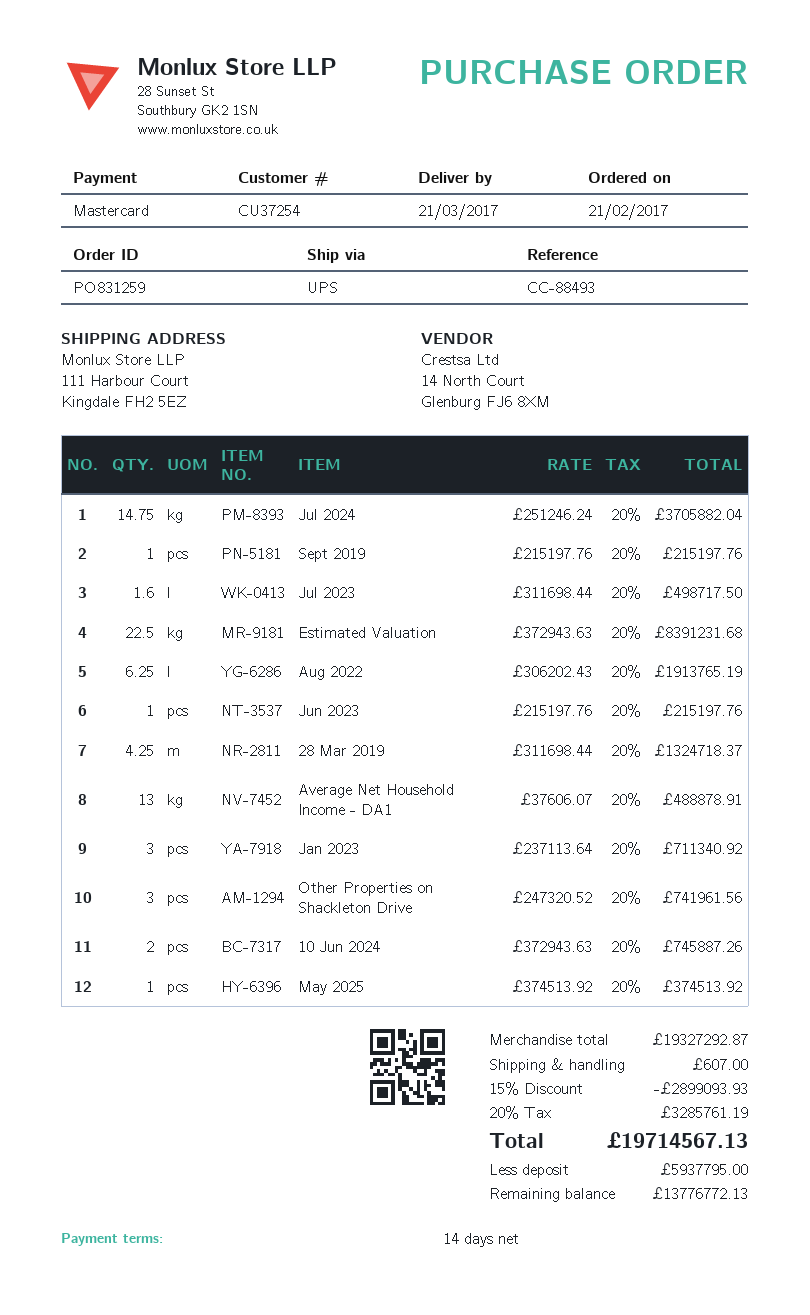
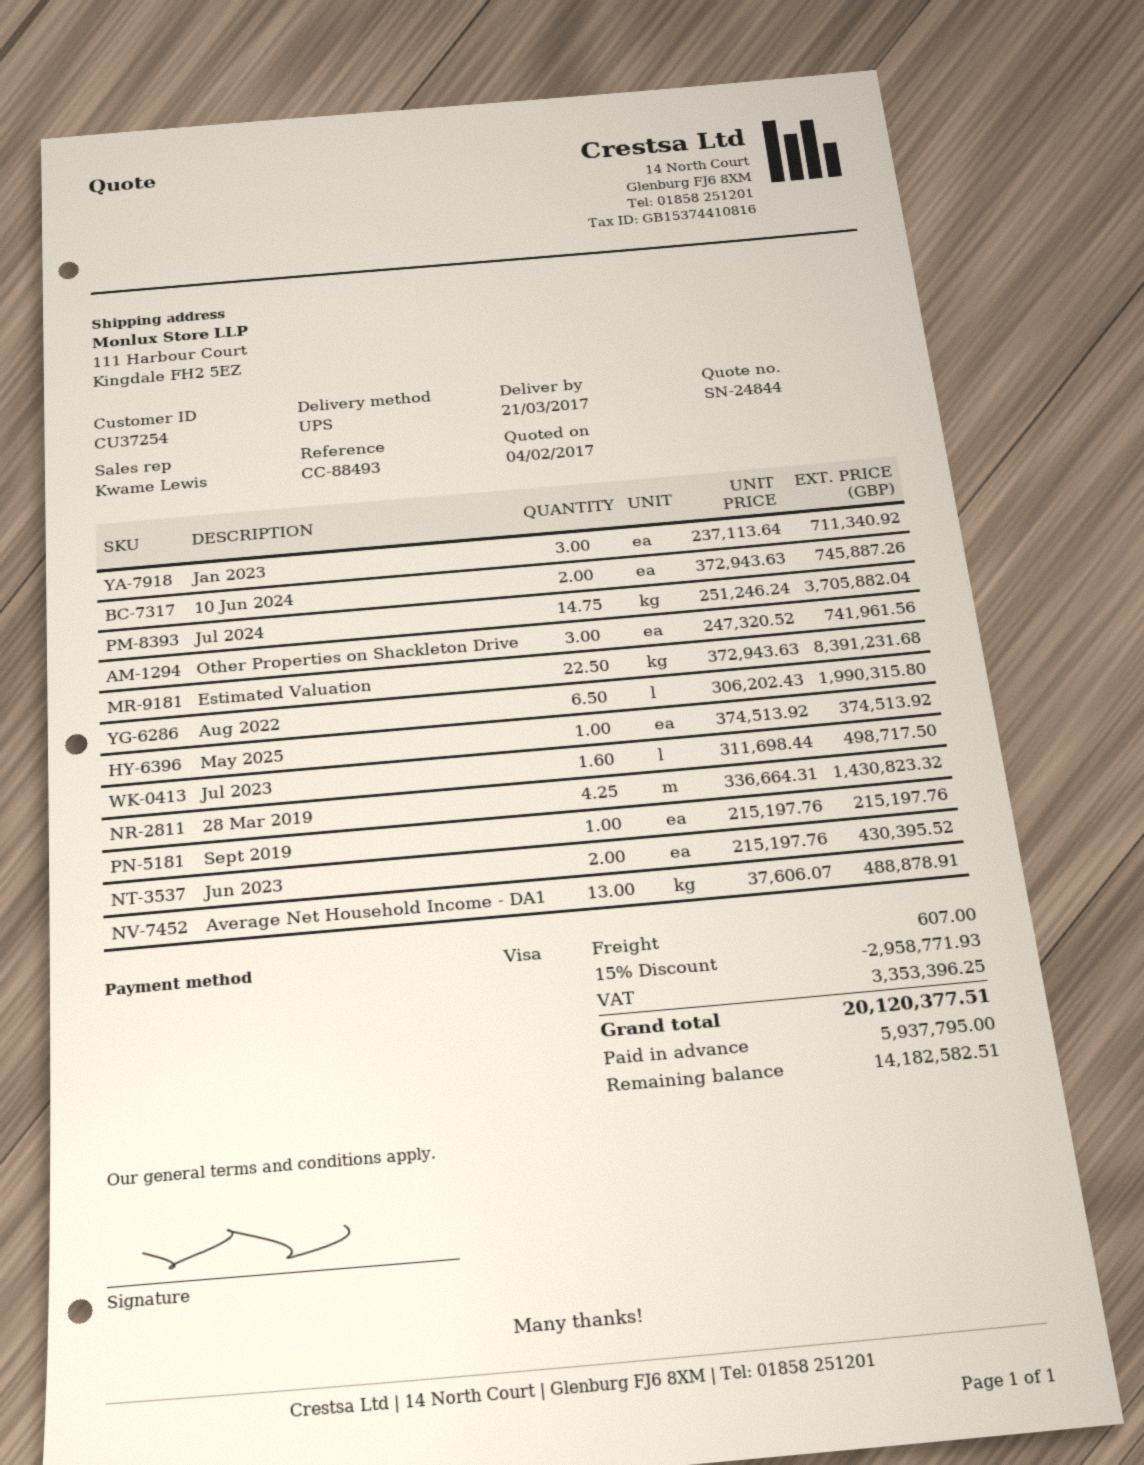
payment method: Mastercard -> Visa
Aug 2022: 6.25 x 306202.43 = 1913765.19 -> 6.5 x 306202.43 = 1990315.80
Jun 2023: 1 x 215197.76 = 215197.76 -> 2 x 215197.76 = 430395.52
28 Mar 2019: 4.25 x 311698.44 = 1324718.37 -> 4.25 x 336664.31 = 1430823.32
discount: 15% = 2899093.93 -> 15% = 2958771.93
tax: 3285761.19 -> 3353396.25
total: 19714567.13 -> 20120377.51
balance: 13776772.13 -> 14182582.51

